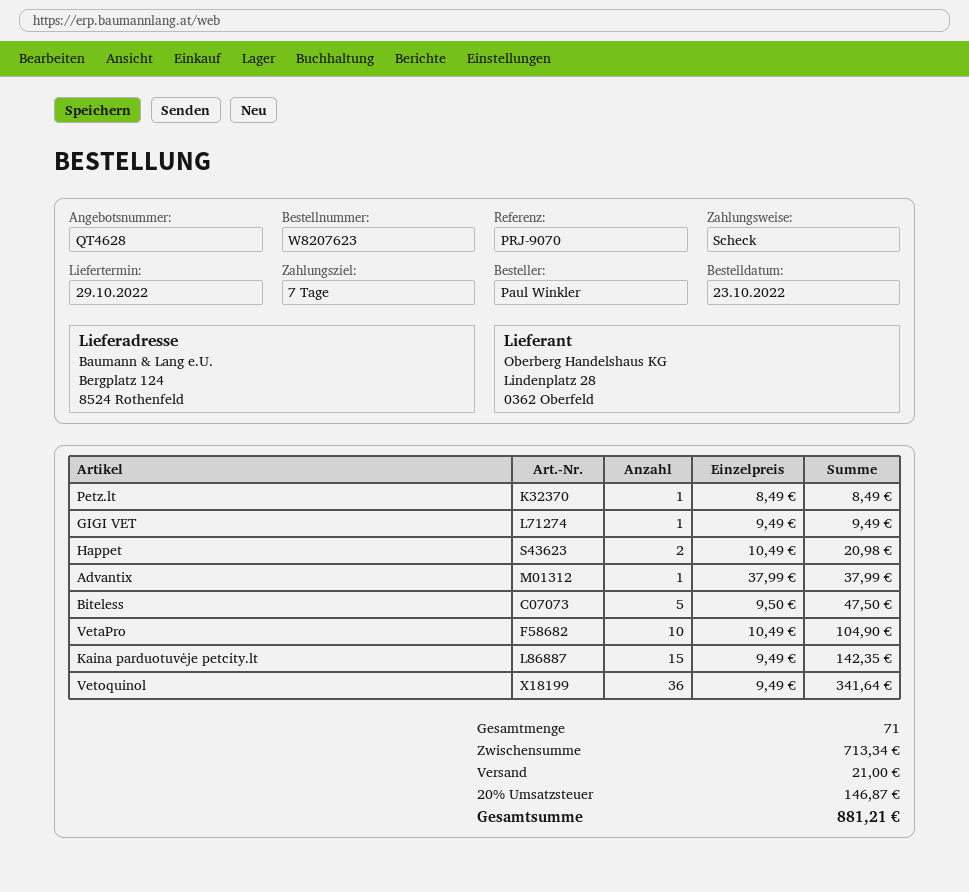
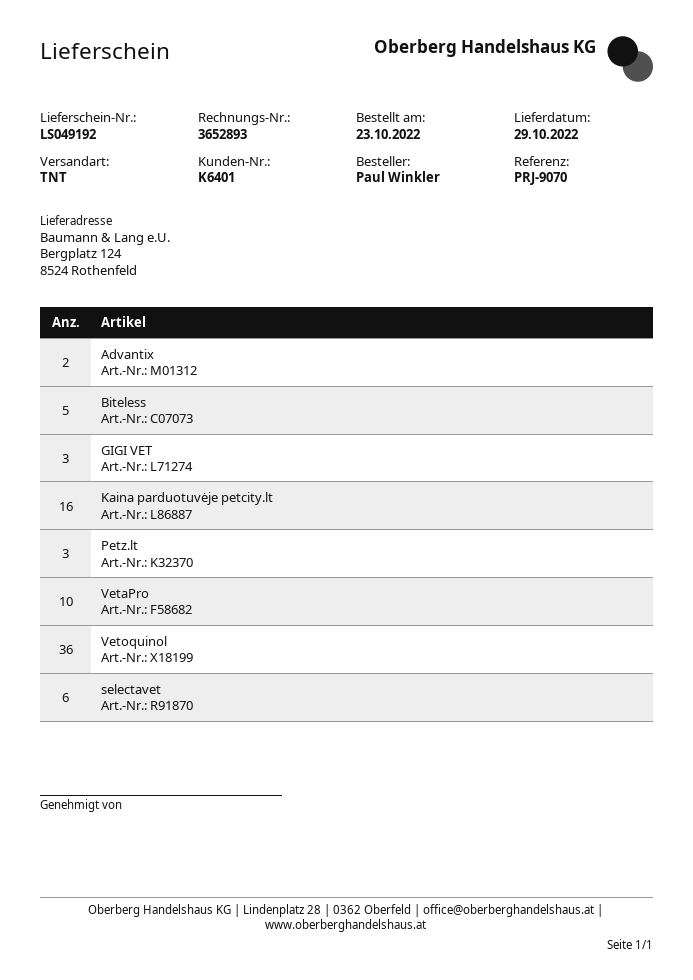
Petz.lt: 1 -> 3
GIGI VET: 1 -> 3
Happet: 2 -> none
Advantix: 1 -> 2
Kaina parduotuvėje petcity.lt: 15 -> 16
selectavet: none -> 6

